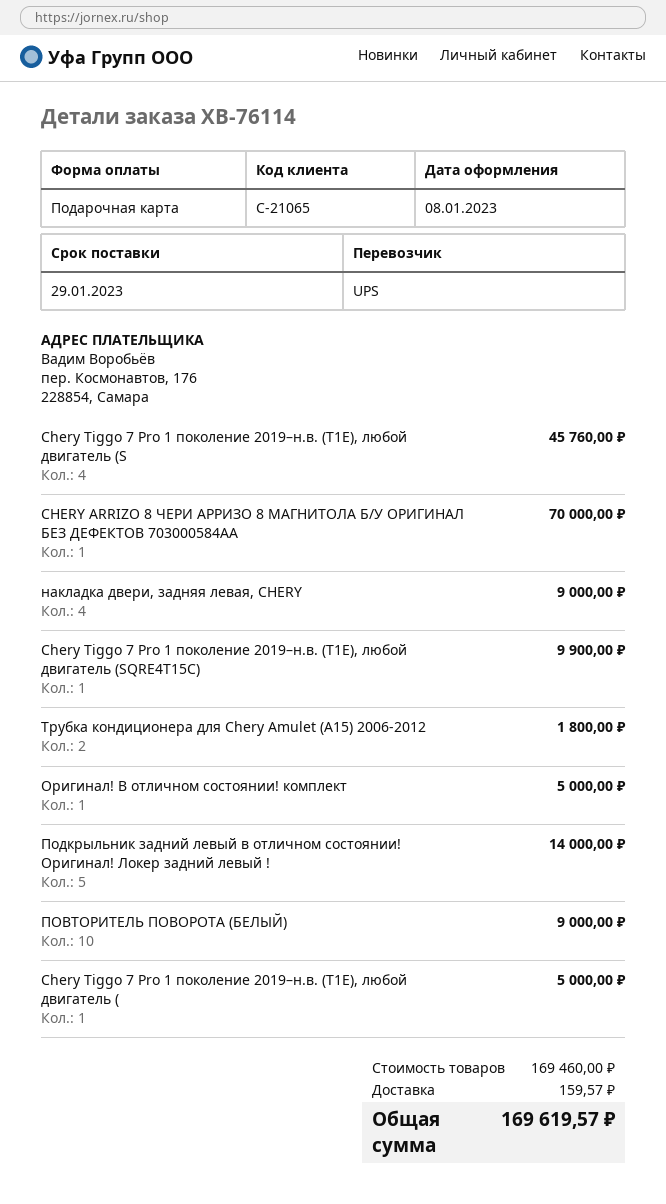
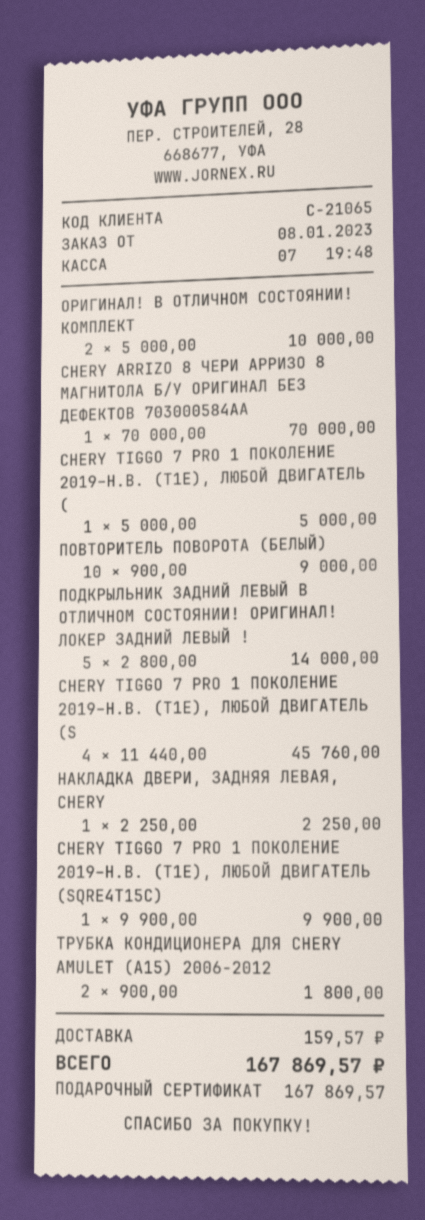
накладка двери, задняя левая, CHERY: 4 for 9000.00 -> 1 for 2250.00
Оригинал! В отличном состоянии! комплект: 1 for 5000.00 -> 2 for 10000.00
total: 169619.57 -> 167869.57

